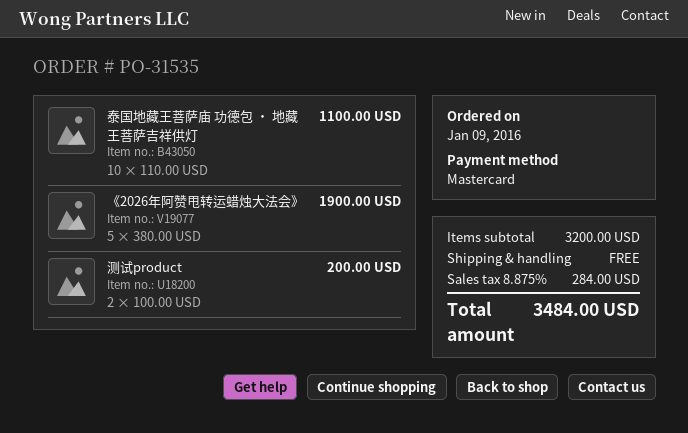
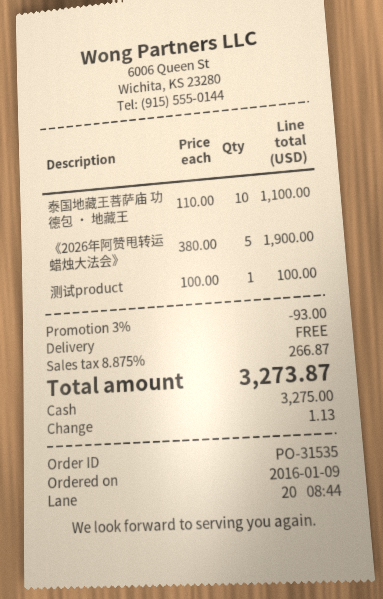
payment method: Mastercard -> cash
测试product: 2 x 100.00 = 200.00 -> 1 x 100.00 = 100.00
discount: none -> 3% = 93.00
tax: 8.875% = 284.00 -> 8.875% = 266.87
total: 3484.00 -> 3273.87

